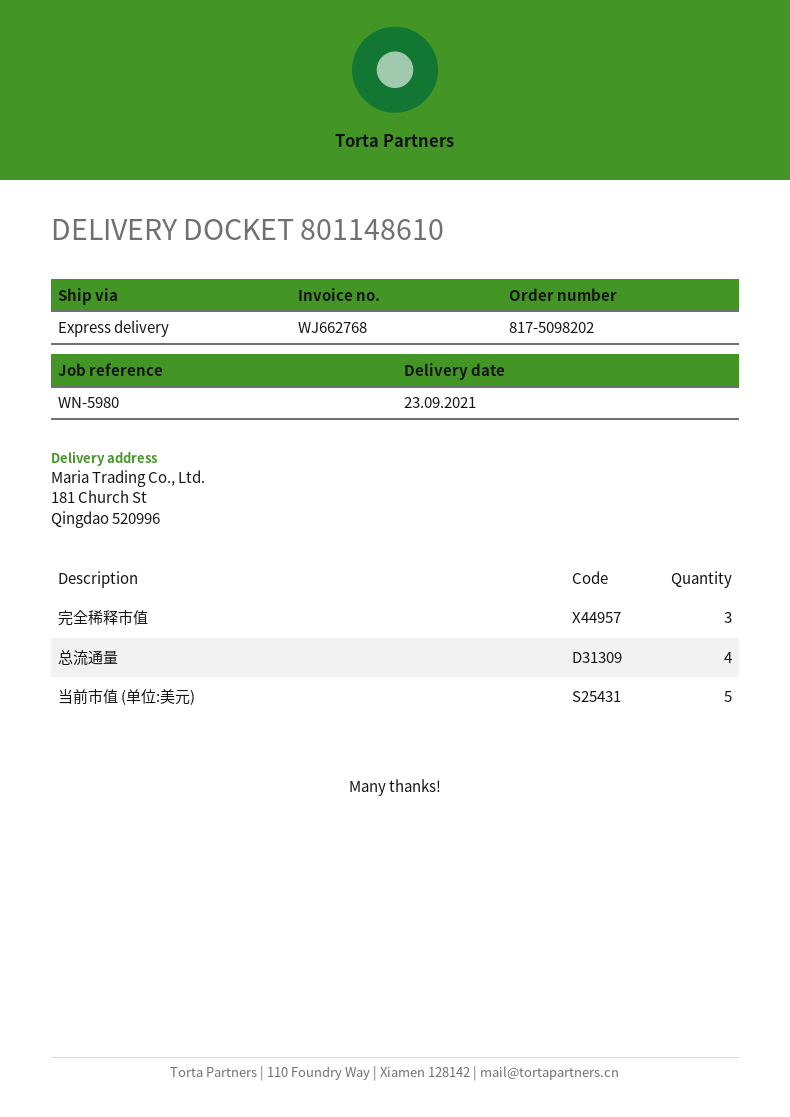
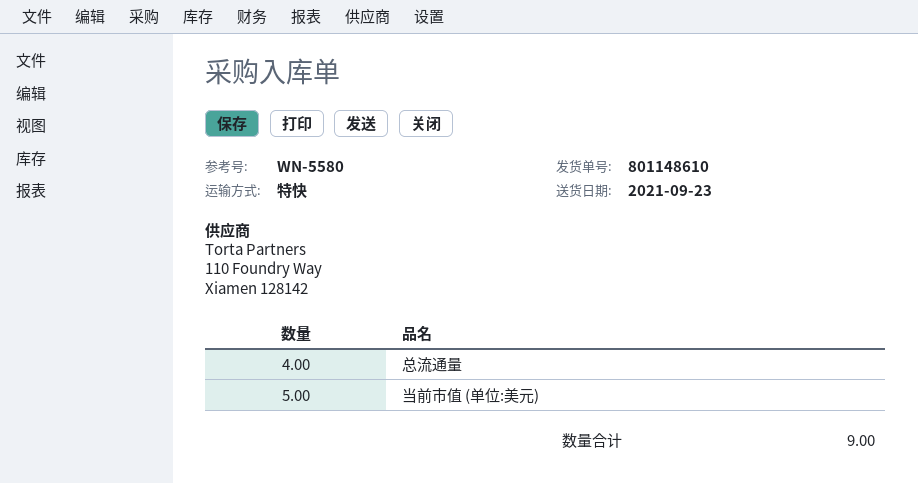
reference: WN-5980 -> WN-5580
完全稀释市值: 3 -> none

